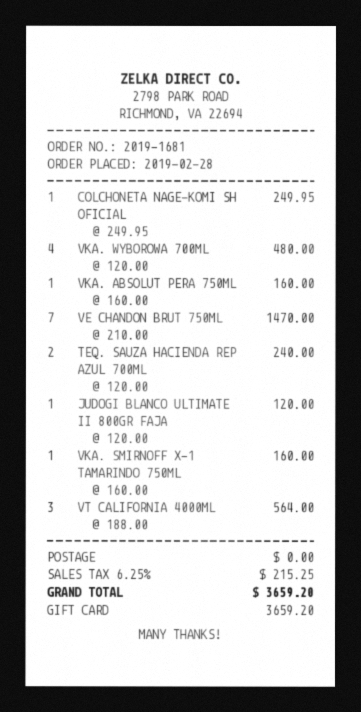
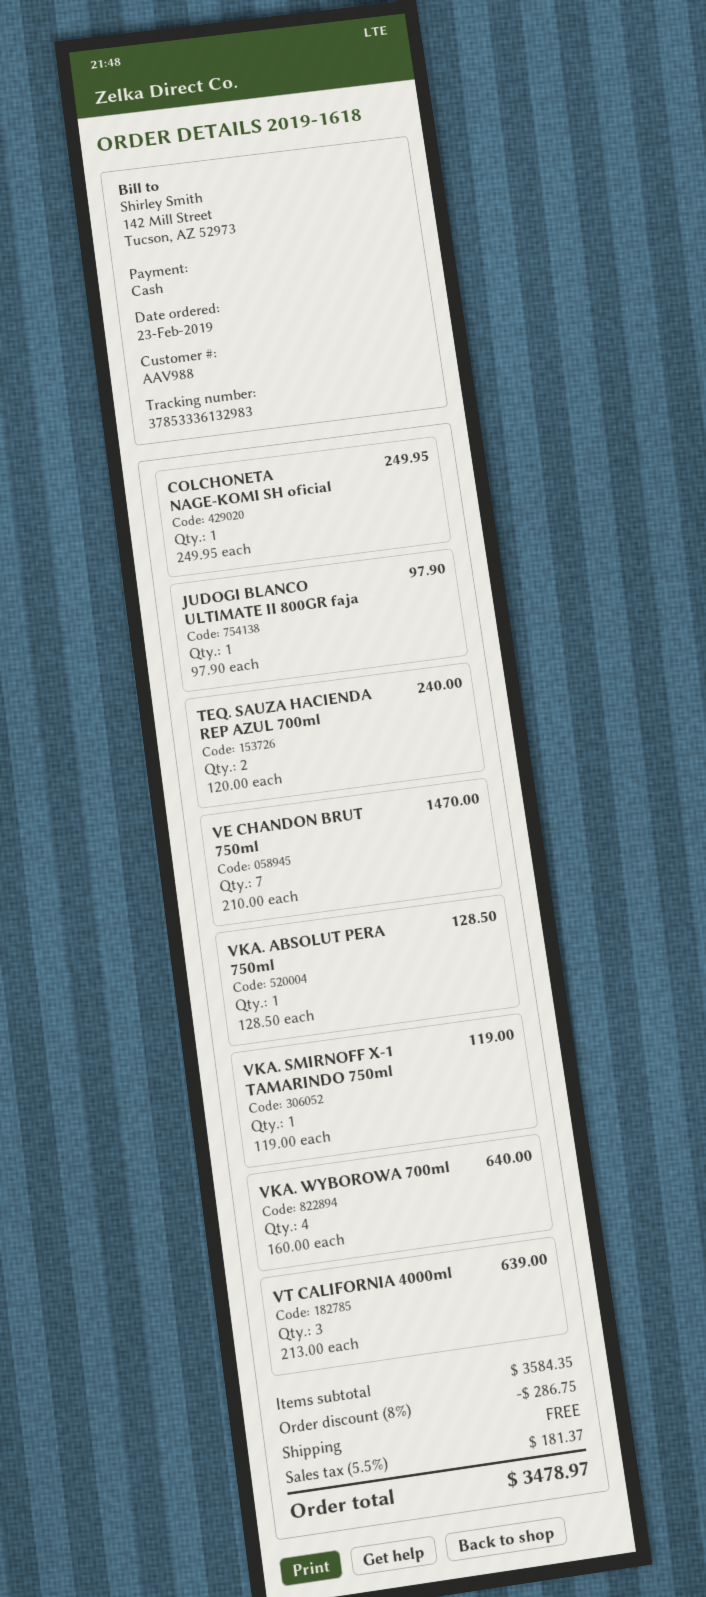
order number: 2019-1681 -> 2019-1618
order date: 2019-02-28 -> 2019-02-23
payment method: gift card -> cash
VKA. WYBOROWA 700ML: 4 x 120.00 = 480.00 -> 4 x 160.00 = 640.00
VKA. ABSOLUT PERA 750ML: 1 x 160.00 = 160.00 -> 1 x 128.50 = 128.50
JUDOGI BLANCO ULTIMATE II 800GR FAJA: 1 x 120.00 = 120.00 -> 1 x 97.90 = 97.90
VKA. SMIRNOFF X-1 TAMARINDO 750ML: 1 x 160.00 = 160.00 -> 1 x 119.00 = 119.00
VT CALIFORNIA 4000ML: 3 x 188.00 = 564.00 -> 3 x 213.00 = 639.00
discount: none -> 8% = 286.75
tax: 6.25% = 215.25 -> 5.5% = 181.37
total: 3659.20 -> 3478.97

